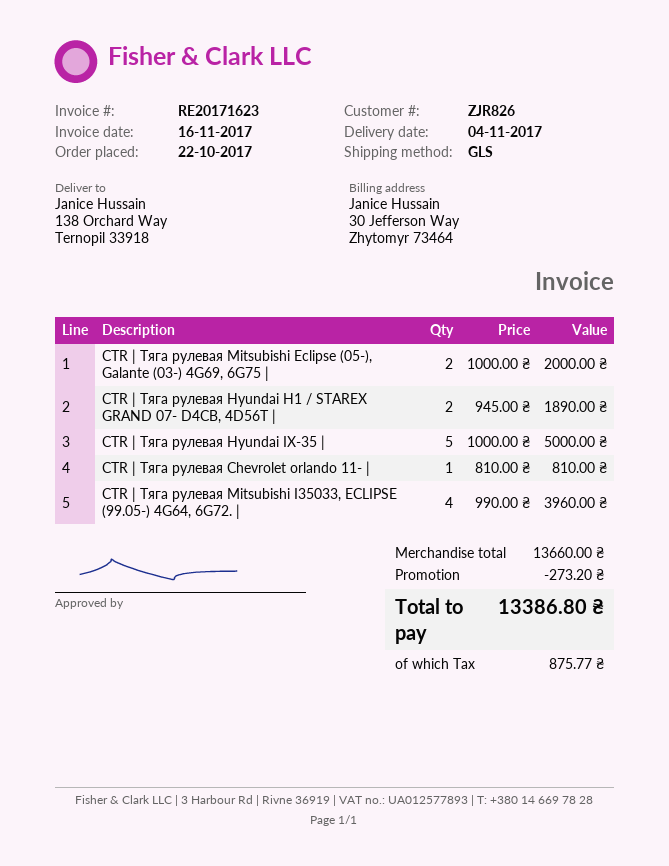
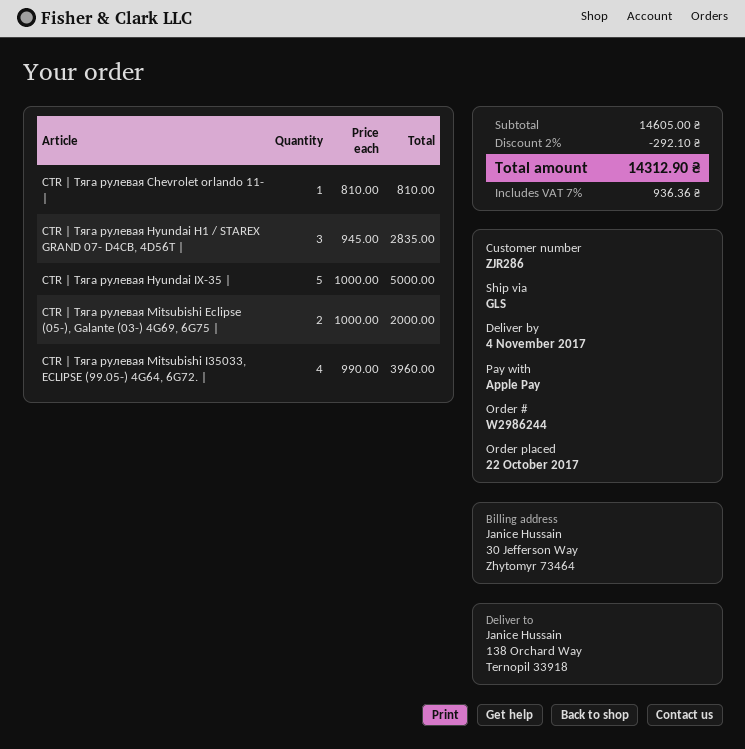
customer number: ZJR826 -> ZJR286
CTR | Тяга рулевая Hyundai H1 / STAREX GRAND 07- D4CB, 4D56T |: 2 x 945.00 = 1890.00 -> 3 x 945.00 = 2835.00
subtotal: 13660.00 -> 14605.00
discount: 273.20 -> 292.10
tax: 875.77 -> 936.36
total: 13386.80 -> 14312.90

